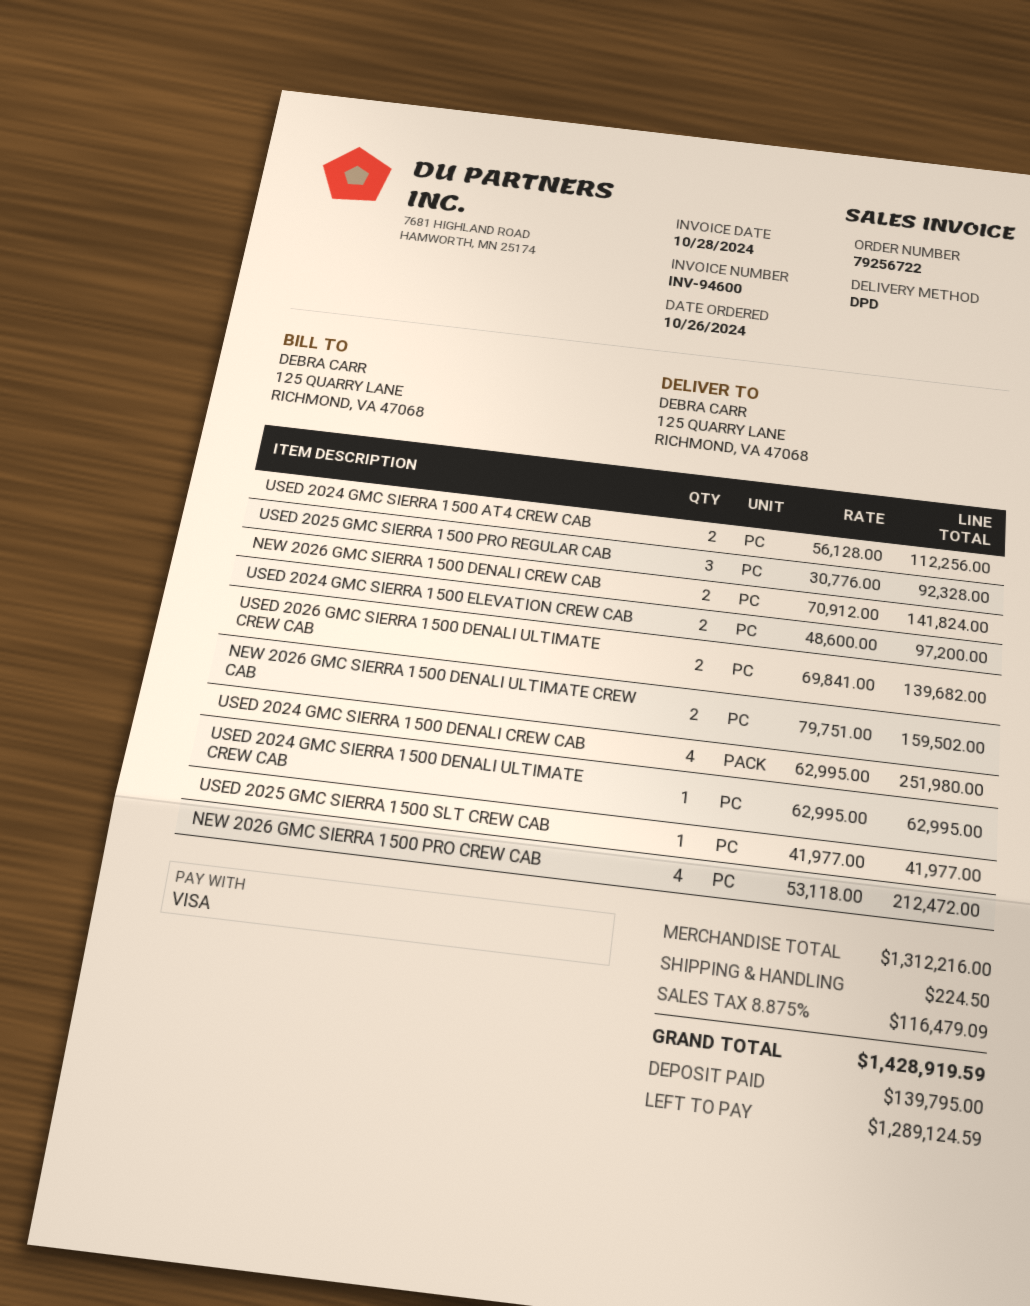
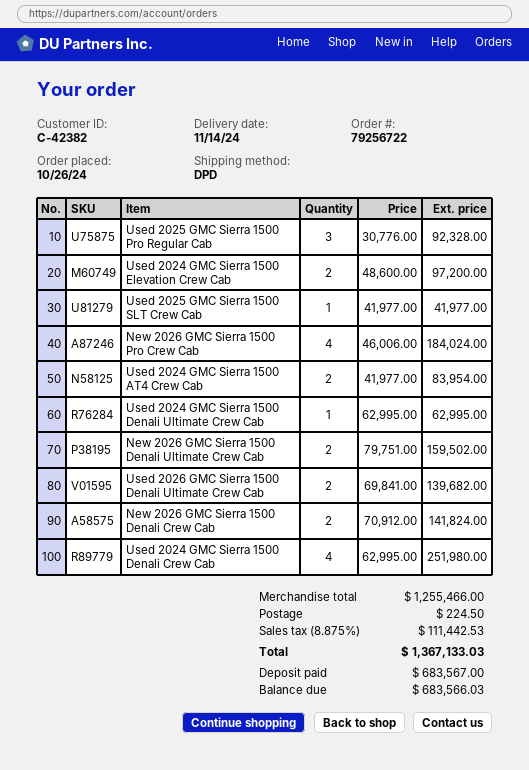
USED 2024 GMC SIERRA 1500 AT4 CREW CAB: 2 x 56128.00 = 112256.00 -> 2 x 41977.00 = 83954.00
NEW 2026 GMC SIERRA 1500 PRO CREW CAB: 4 x 53118.00 = 212472.00 -> 4 x 46006.00 = 184024.00
subtotal: 1312216.00 -> 1255466.00
tax: 8.875% = 116479.09 -> 8.875% = 111442.53
total: 1428919.59 -> 1367133.03
deposit: 139795.00 -> 683567.00
balance: 1289124.59 -> 683566.03

